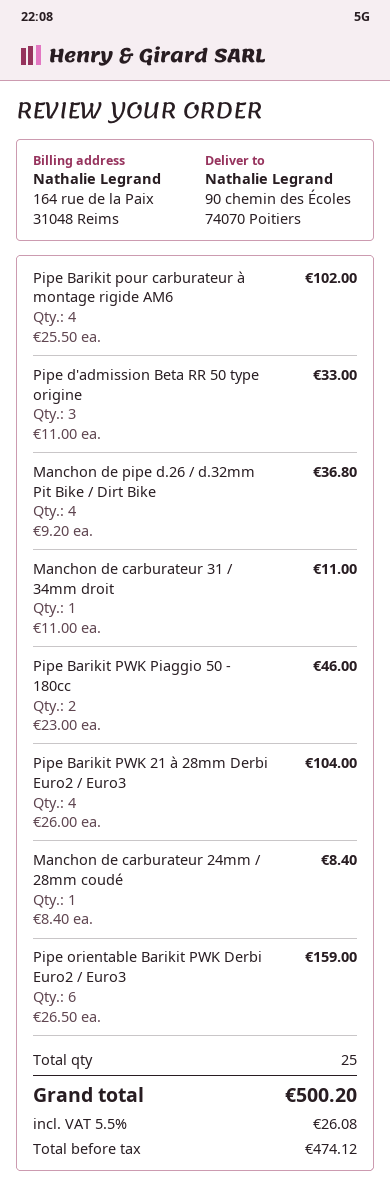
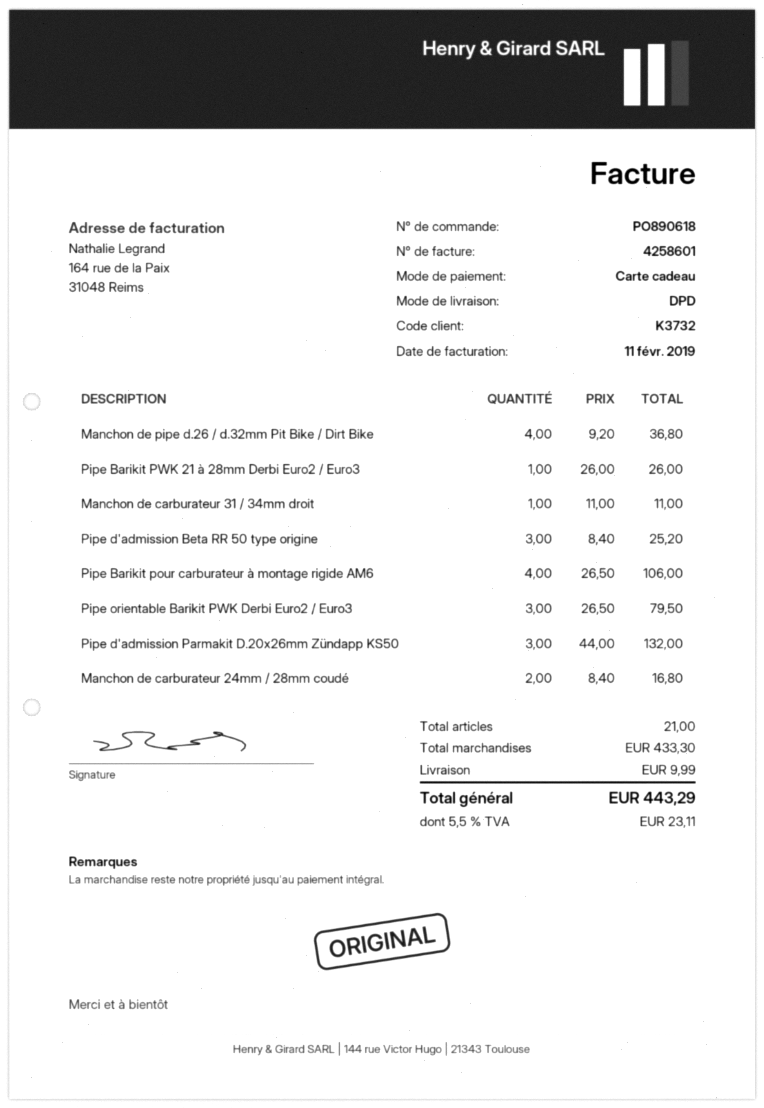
Pipe Barikit pour carburateur à montage rigide AM6: 4 x 25.50 = 102.00 -> 4 x 26.50 = 106.00
Pipe d'admission Beta RR 50 type origine: 3 x 11.00 = 33.00 -> 3 x 8.40 = 25.20
Pipe Barikit PWK Piaggio 50 - 180cc: 2 x 23.00 = 46.00 -> none
Pipe Barikit PWK 21 à 28mm Derbi Euro2 / Euro3: 4 x 26.00 = 104.00 -> 1 x 26.00 = 26.00
Manchon de carburateur 24mm / 28mm coudé: 1 x 8.40 = 8.40 -> 2 x 8.40 = 16.80
Pipe orientable Barikit PWK Derbi Euro2 / Euro3: 6 x 26.50 = 159.00 -> 3 x 26.50 = 79.50
Pipe d'admission Parmakit D.20x26mm Zündapp KS50: none -> 3 x 44.00 = 132.00
total quantity: 25 -> 21
shipping: none -> 9.99
tax: 5.5% = 26.08 -> 5.5% = 23.11
total: 500.20 -> 443.29

